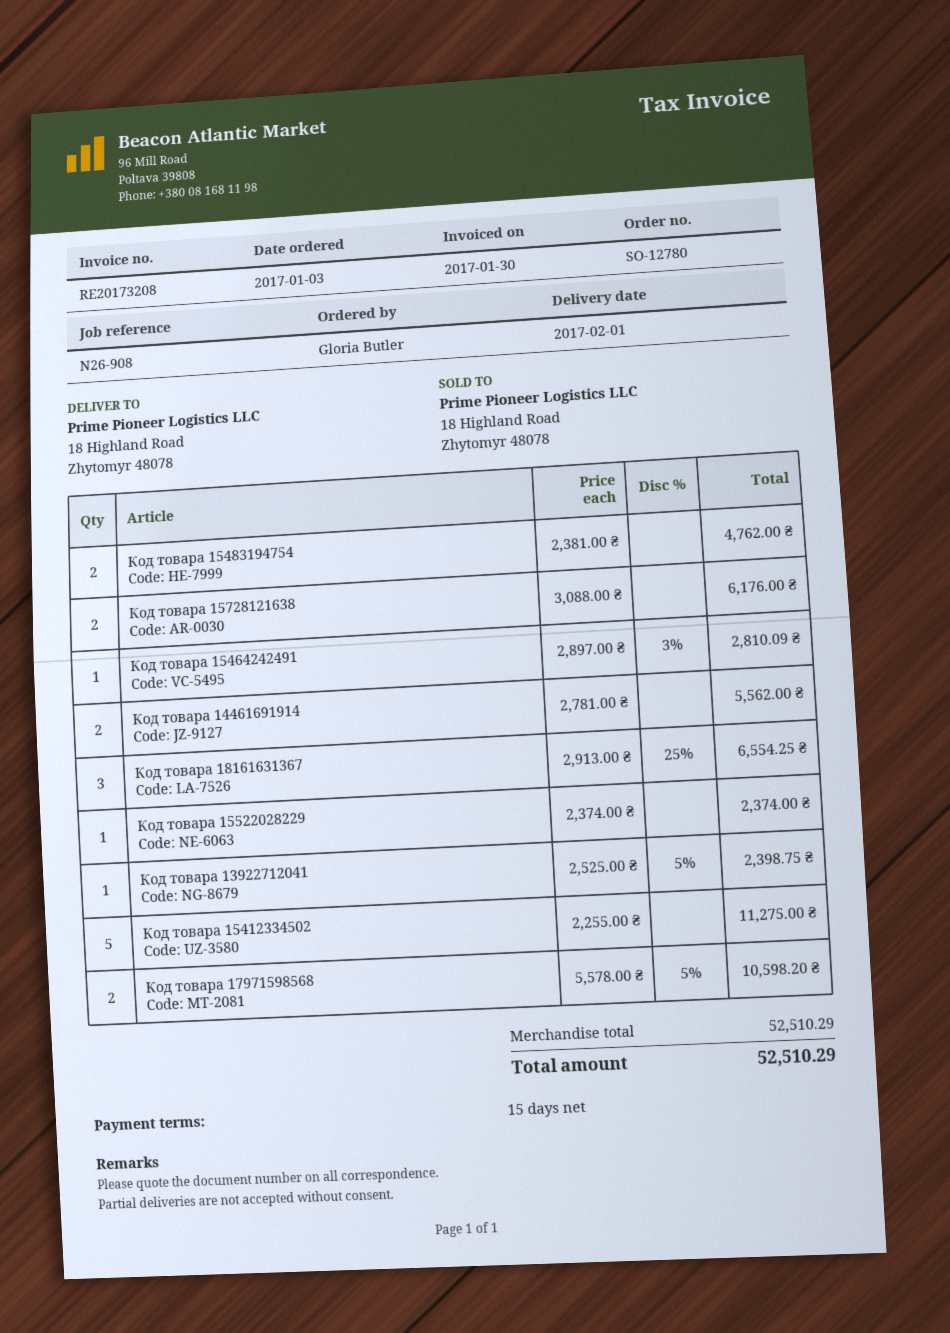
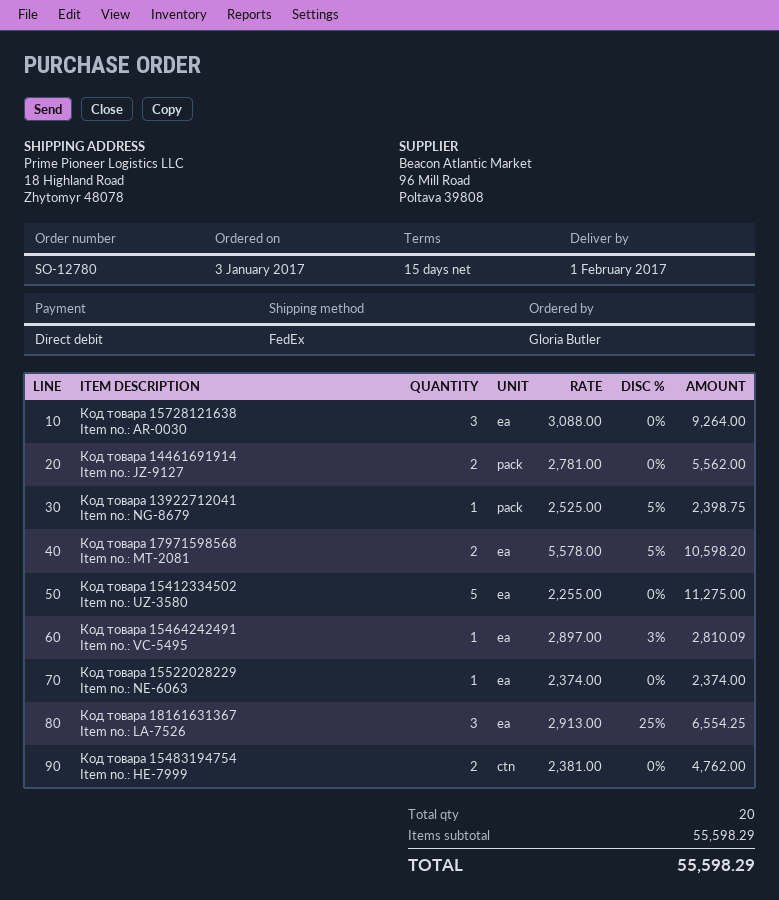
Код товара 15728121638: 2 x 3088.00 = 6176.00 -> 3 x 3088.00 = 9264.00
subtotal: 52510.29 -> 55598.29
total: 52510.29 -> 55598.29

